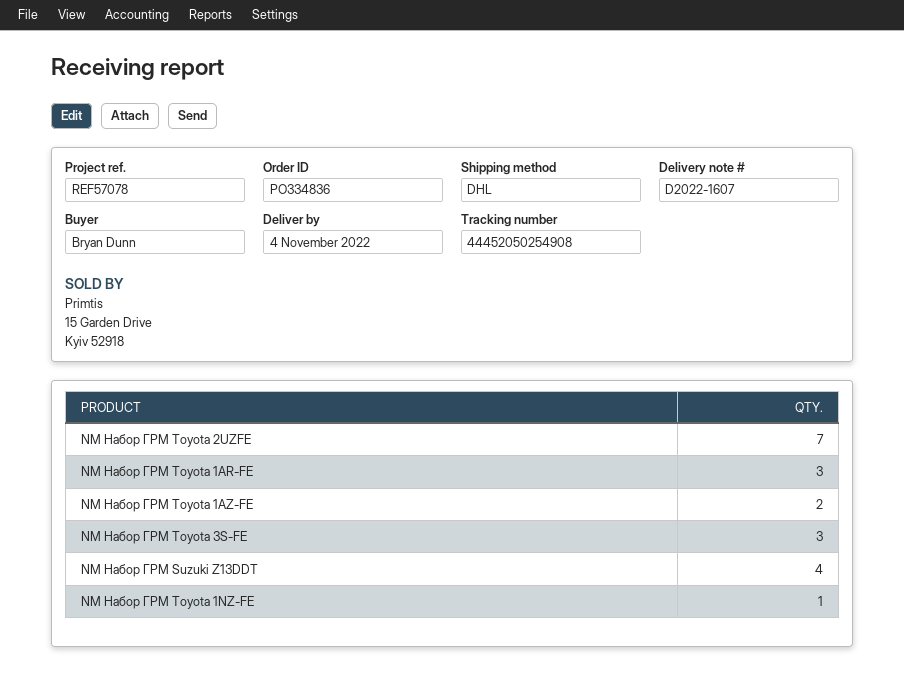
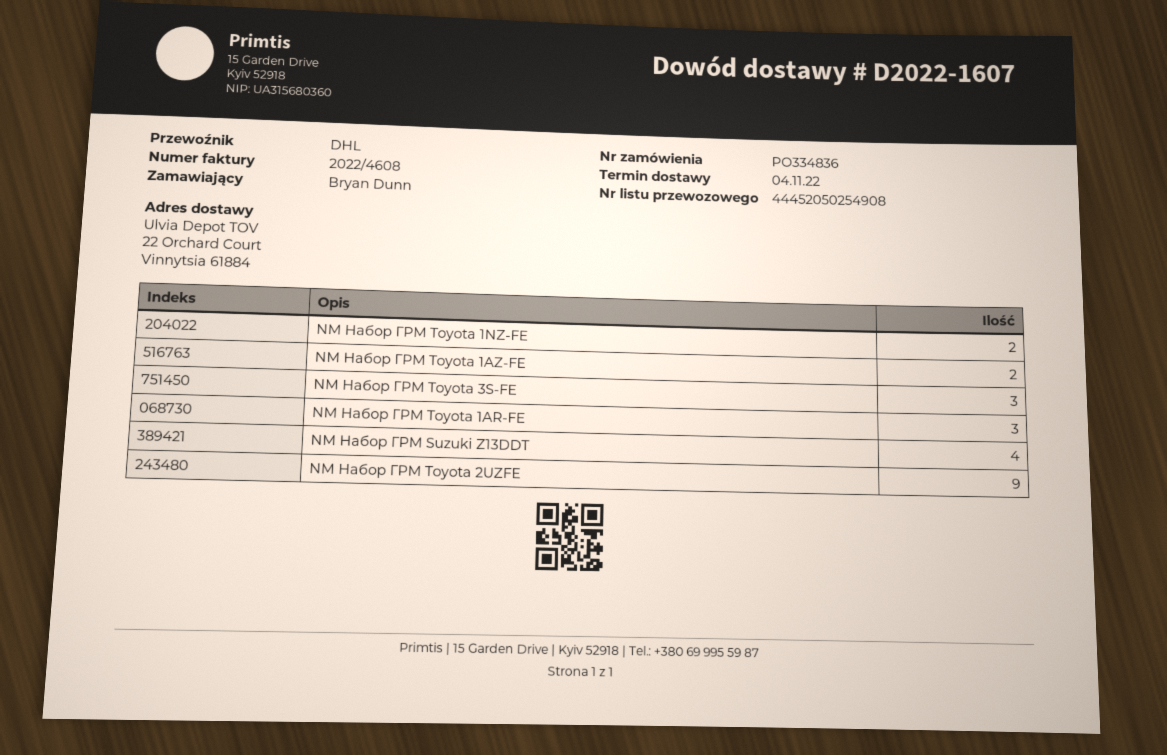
NM Набор ГРМ Toyota 2UZFE: 7 -> 9
NM Набор ГРМ Toyota 1NZ-FE: 1 -> 2

